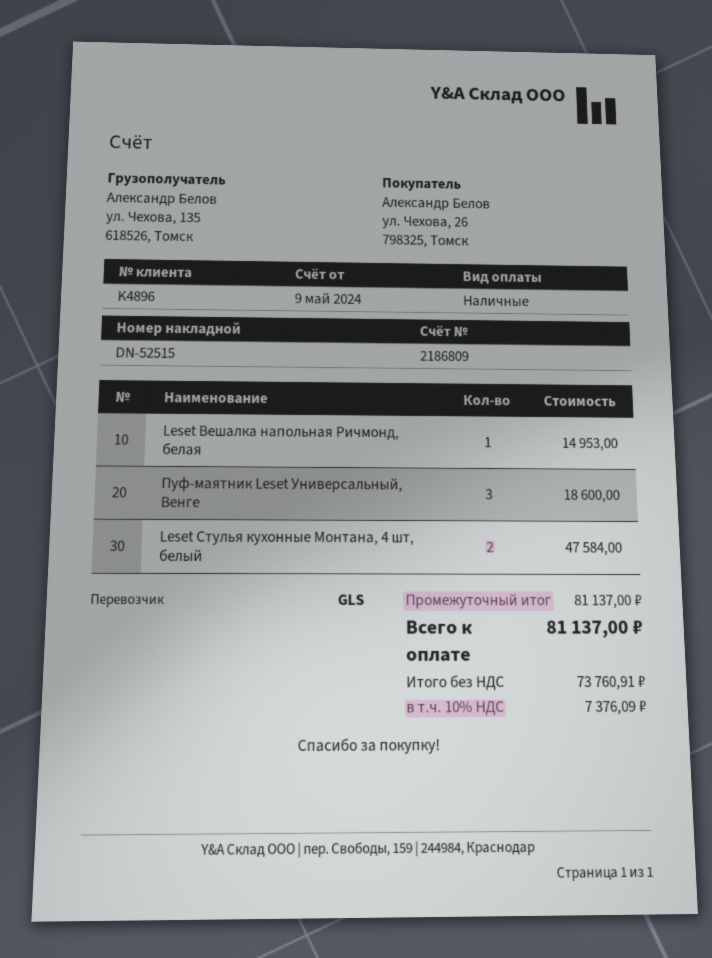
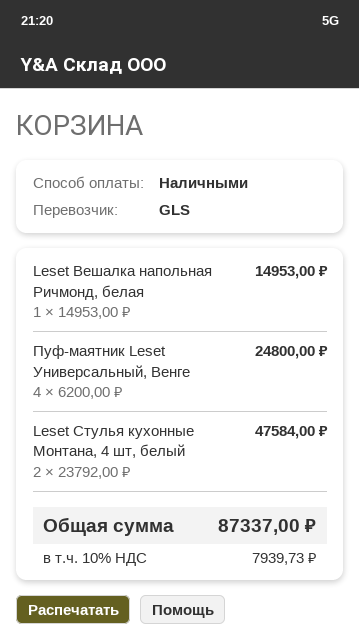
Пуф-маятник Leset Универсальный, Венге: 3 for 18600.00 -> 4 for 24800.00
tax: 10% = 7376.09 -> 10% = 7939.73
total: 81137.00 -> 87337.00

